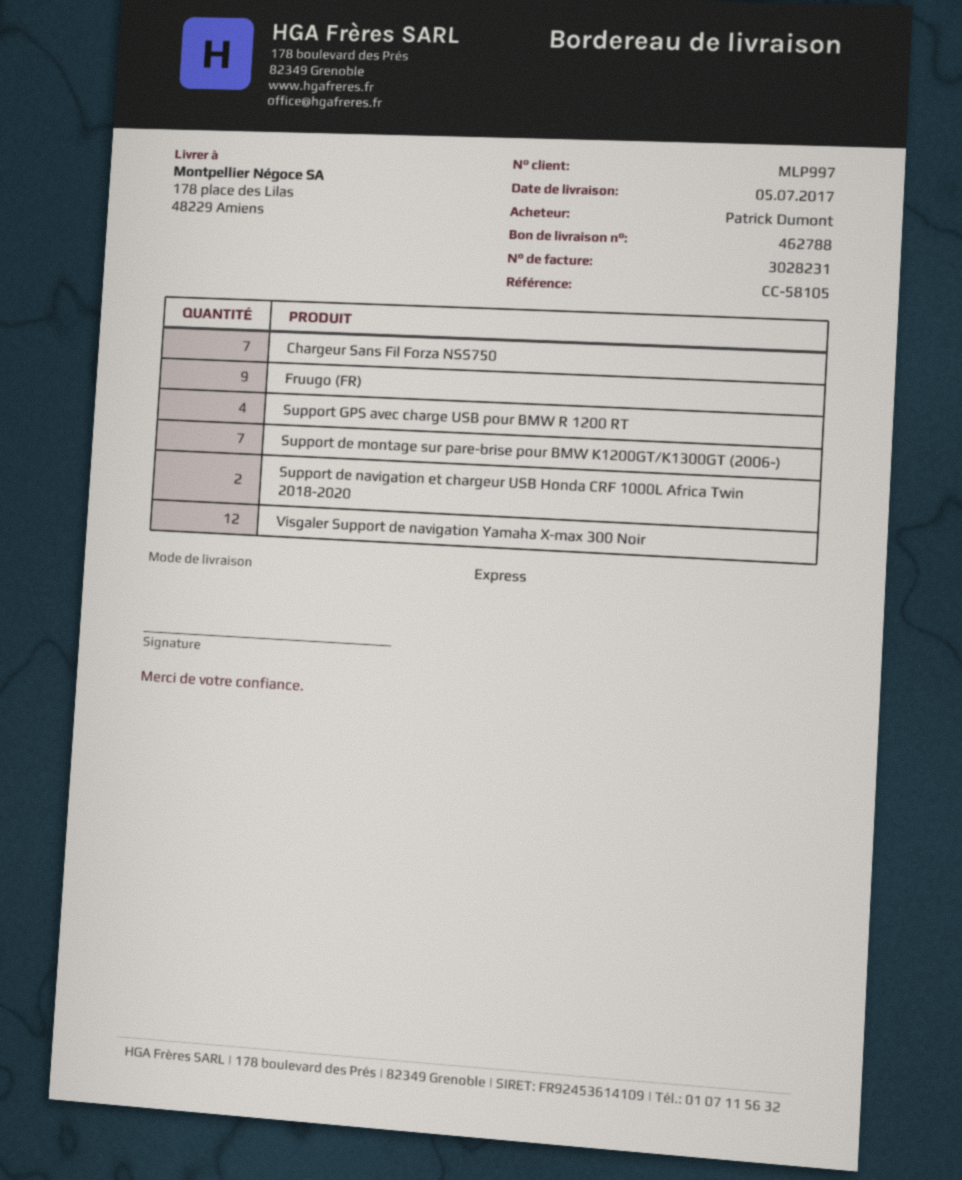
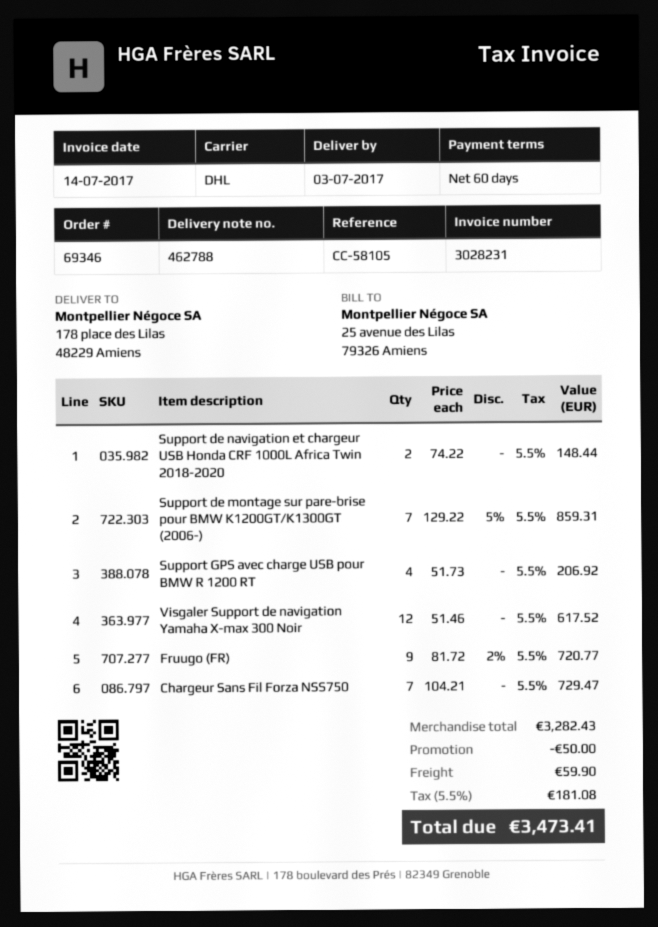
delivery date: 2017-07-05 -> 2017-07-03
shipping method: express -> DHL

